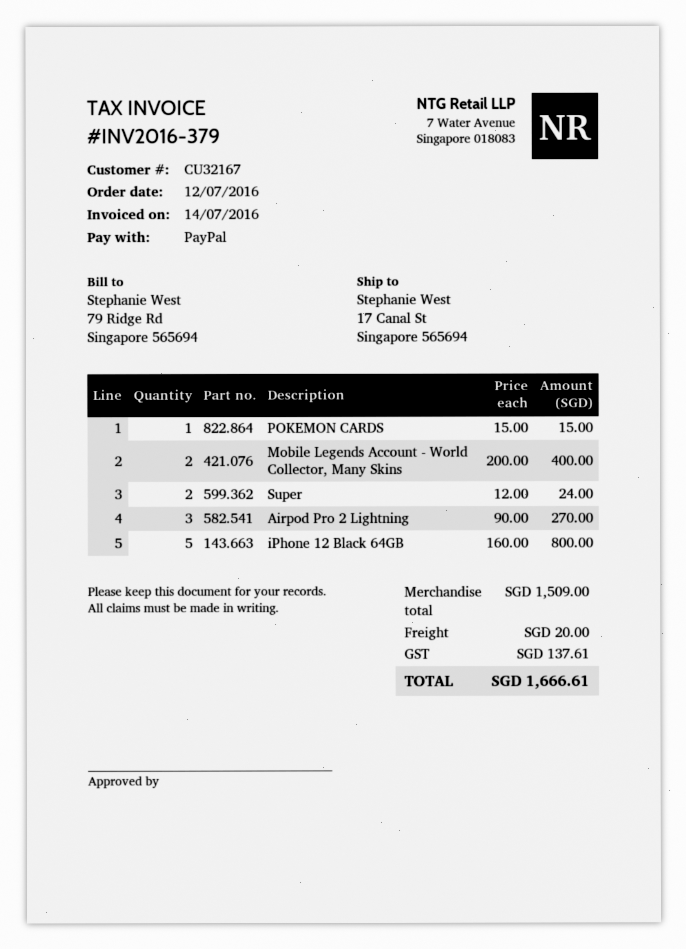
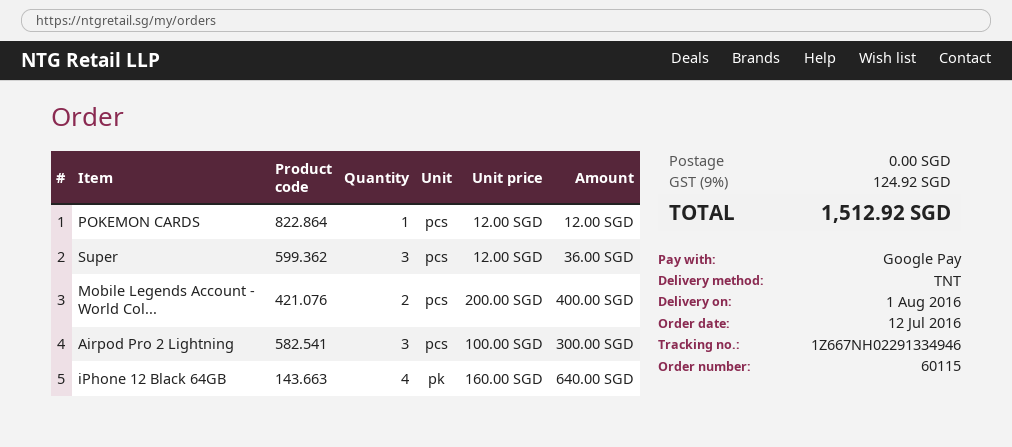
payment method: PayPal -> Google Pay
POKEMON CARDS: 1 x 15.00 = 15.00 -> 1 x 12.00 = 12.00
Super: 2 x 12.00 = 24.00 -> 3 x 12.00 = 36.00
Airpod Pro 2 Lightning: 3 x 90.00 = 270.00 -> 3 x 100.00 = 300.00
iPhone 12 Black 64GB: 5 x 160.00 = 800.00 -> 4 x 160.00 = 640.00
shipping: 20.00 -> 0.00
tax: 137.61 -> 124.92
total: 1666.61 -> 1512.92

